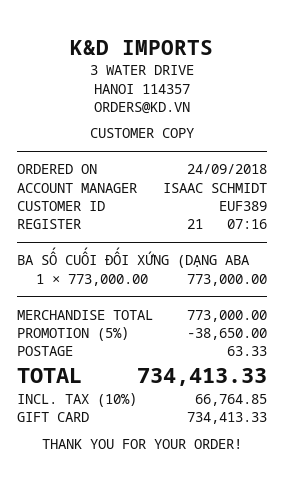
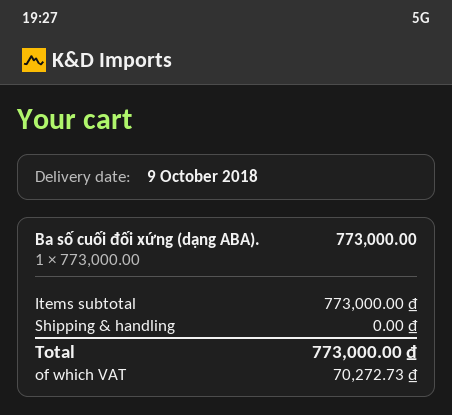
discount: 5% = 38650.00 -> none
shipping: 63.33 -> 0.00
tax: 66764.85 -> 70272.73
total: 734413.33 -> 773000.00

